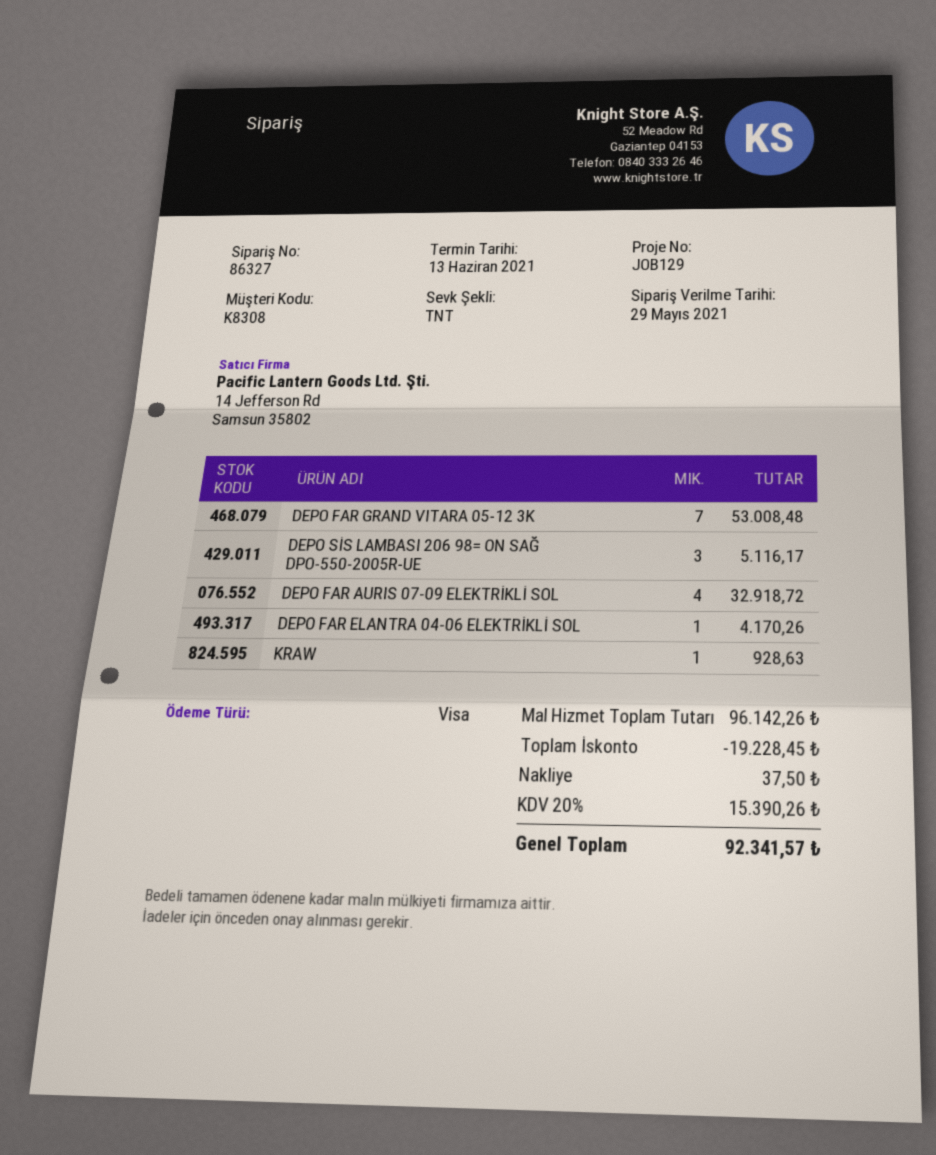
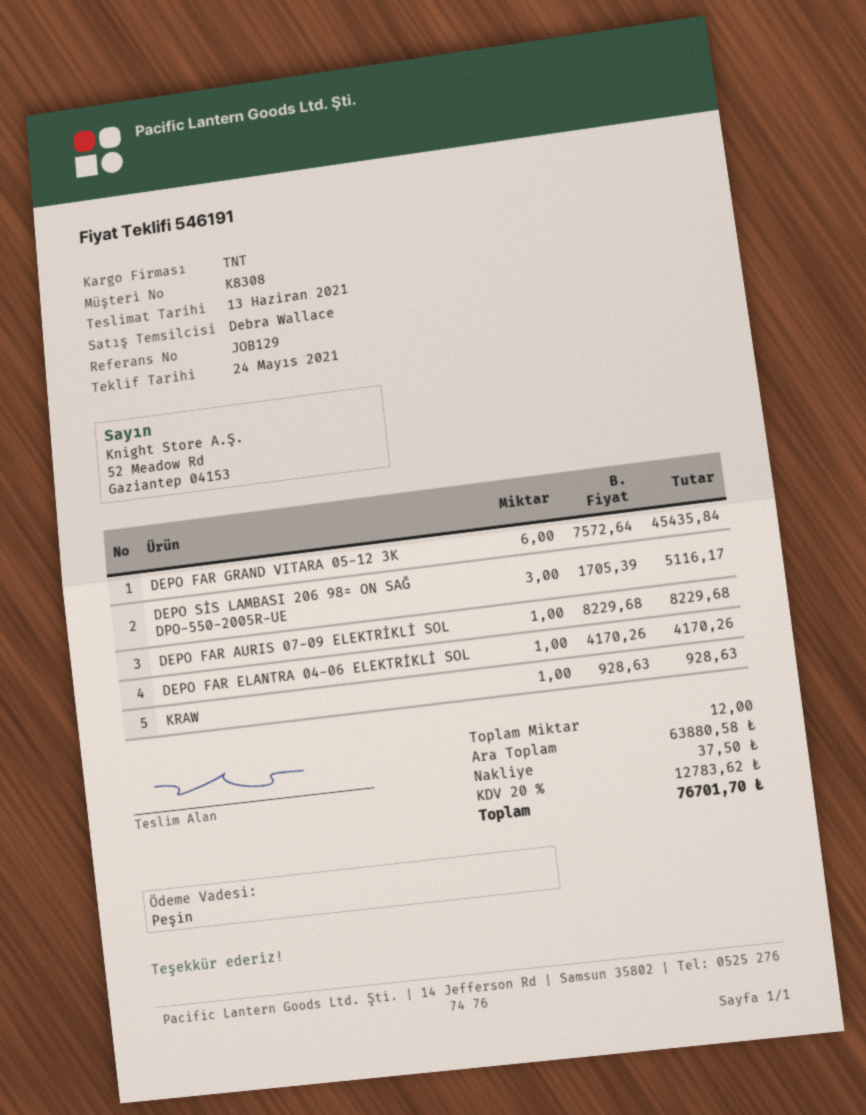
DEPO FAR GRAND VITARA 05-12 3K: 7 for 53008.48 -> 6 for 45435.84
DEPO FAR AURIS 07-09 ELEKTRİKLİ SOL: 4 for 32918.72 -> 1 for 8229.68
subtotal: 96142.26 -> 63880.58
discount: 19228.45 -> none
tax: 20% = 15390.26 -> 20% = 12783.62
total: 92341.57 -> 76701.70

